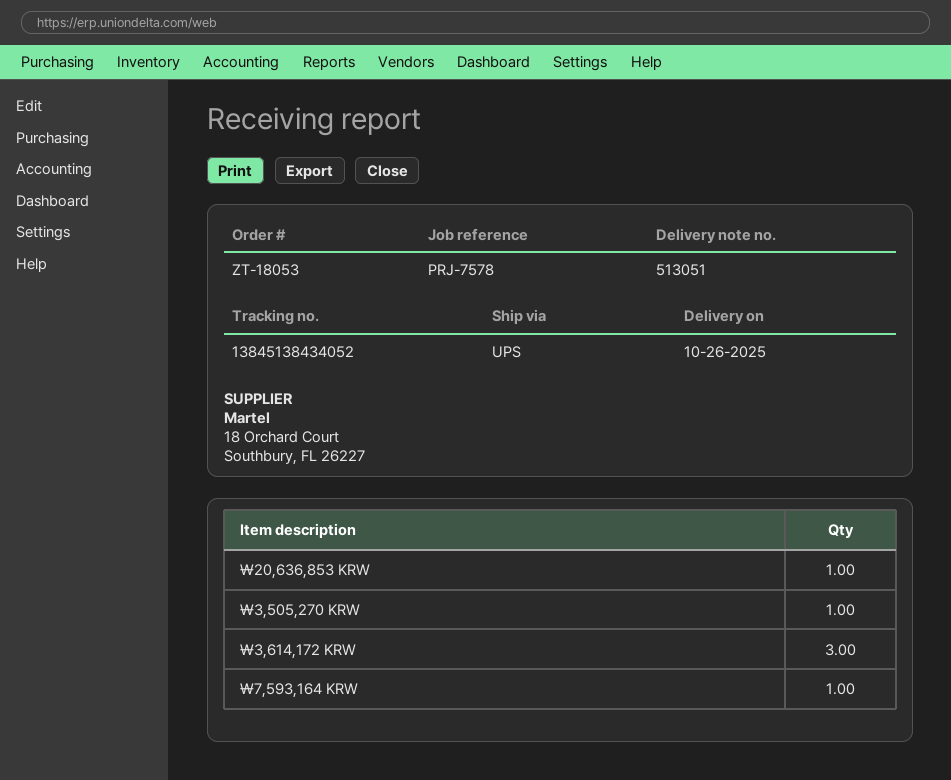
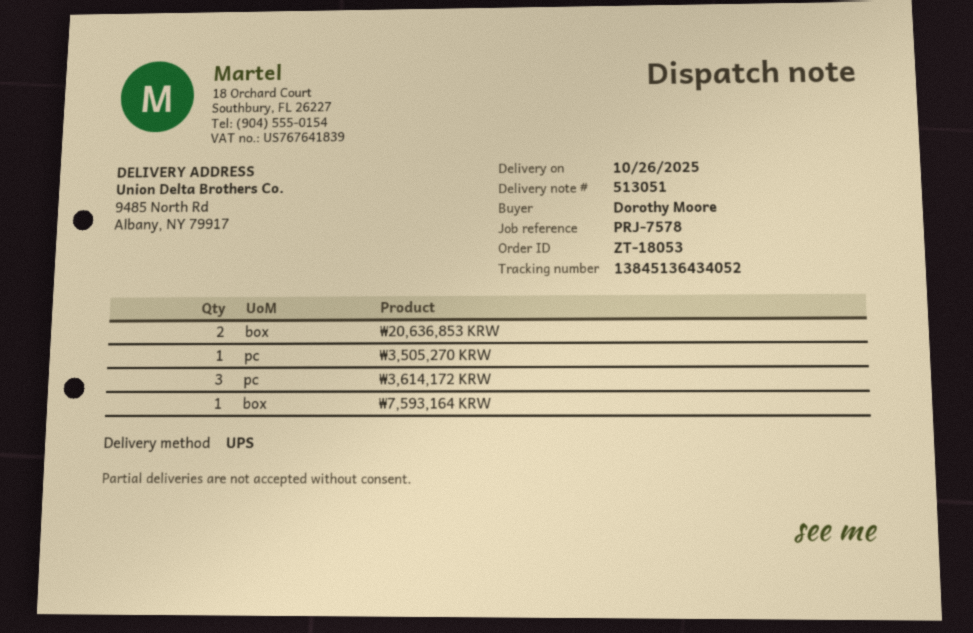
tracking number: 13845138434052 -> 13845136434052
₩20,636,853 KRW: 1 -> 2

